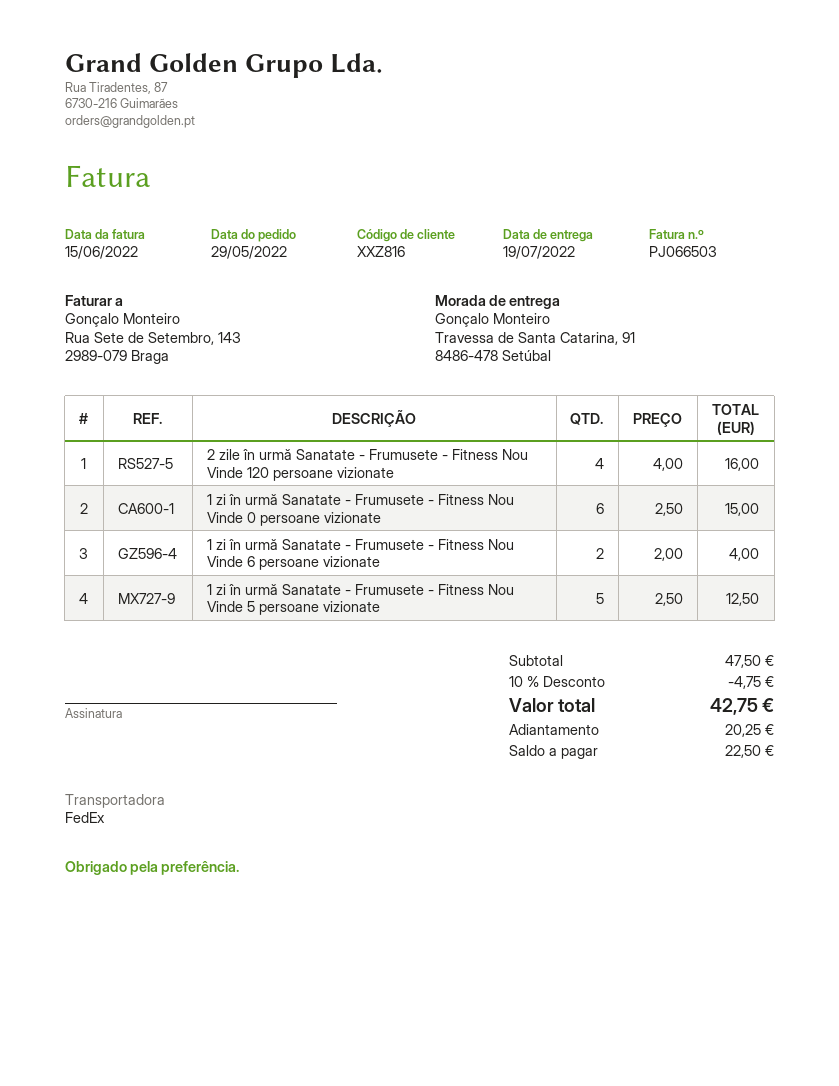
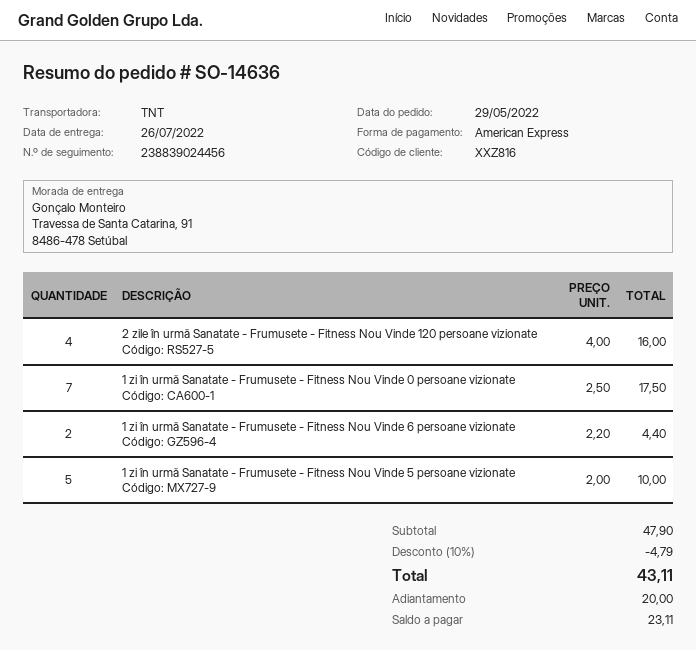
delivery date: 2022-07-19 -> 2022-07-26
shipping method: FedEx -> TNT
1 zi în urmă Sanatate - Frumusete - Fitness Nou Vinde 0 persoane vizionate: 6 x 2.50 = 15.00 -> 7 x 2.50 = 17.50
1 zi în urmă Sanatate - Frumusete - Fitness Nou Vinde 6 persoane vizionate: 2 x 2.00 = 4.00 -> 2 x 2.20 = 4.40
1 zi în urmă Sanatate - Frumusete - Fitness Nou Vinde 5 persoane vizionate: 5 x 2.50 = 12.50 -> 5 x 2.00 = 10.00
subtotal: 47.50 -> 47.90
discount: 10% = 4.75 -> 10% = 4.79
total: 42.75 -> 43.11
deposit: 20.25 -> 20.00
balance: 22.50 -> 23.11

